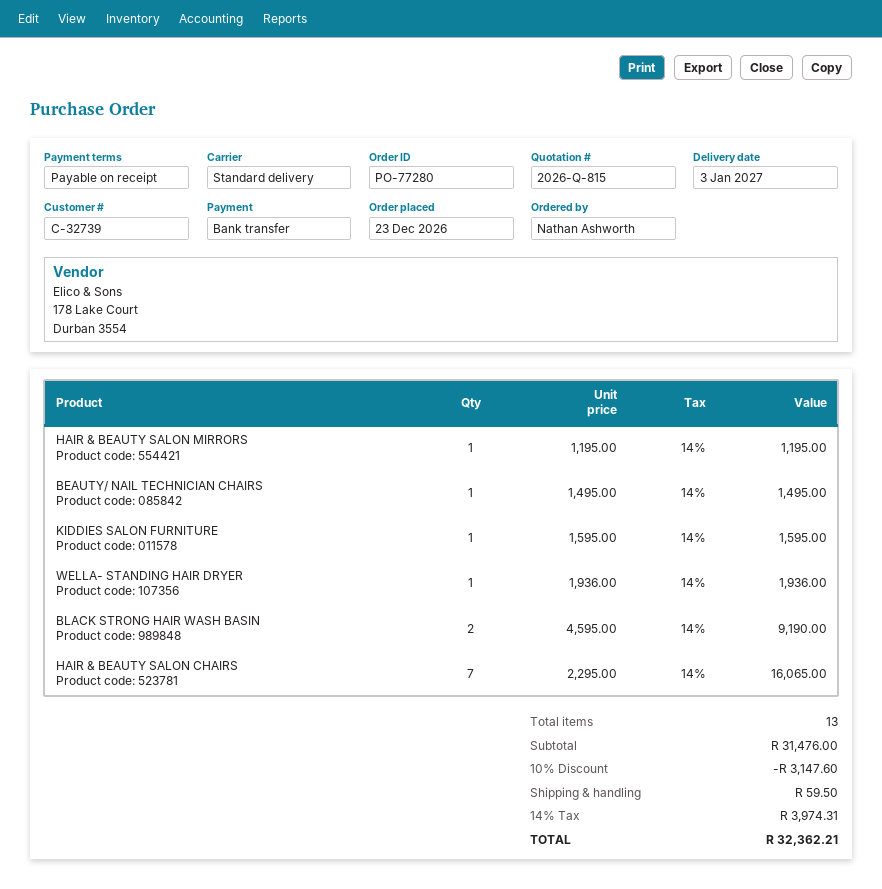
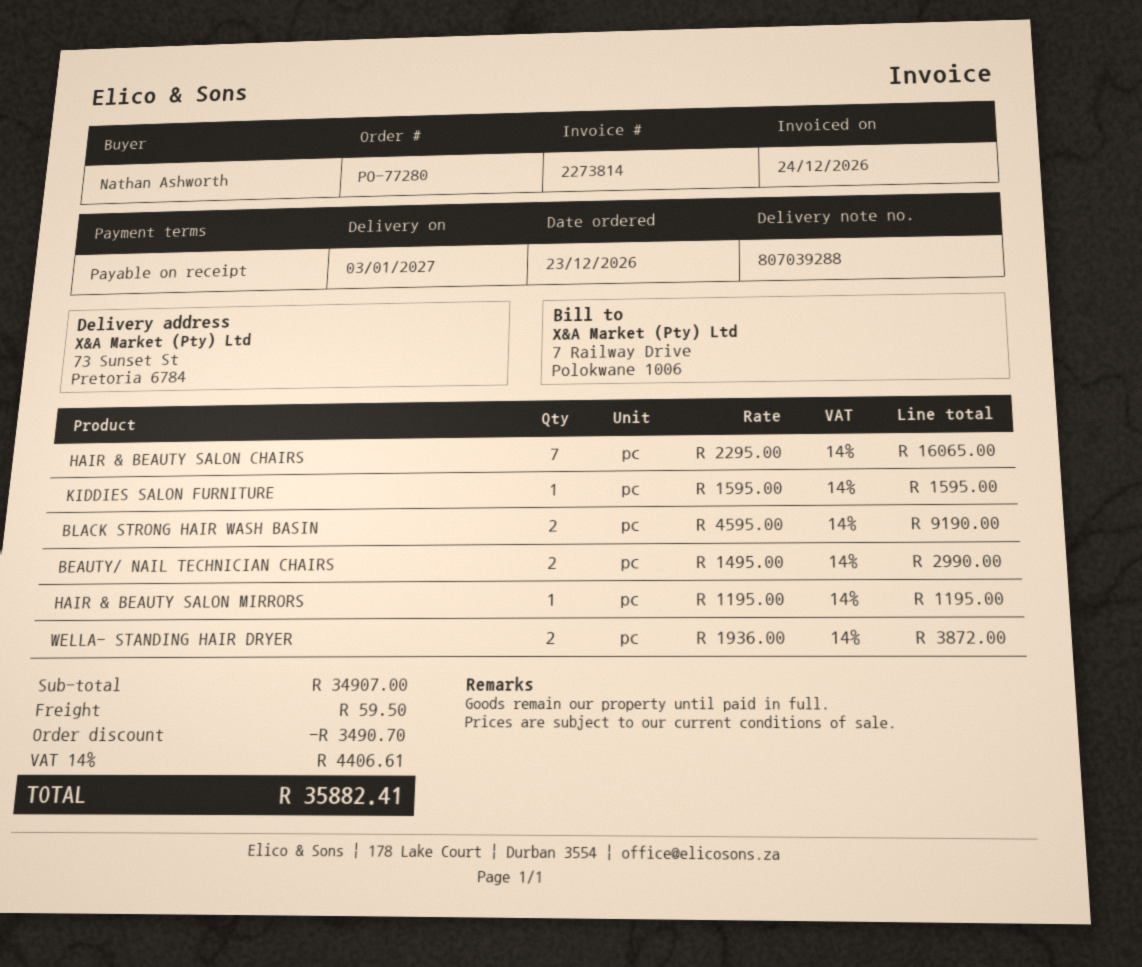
BEAUTY/ NAIL TECHNICIAN CHAIRS: 1 x 1495.00 = 1495.00 -> 2 x 1495.00 = 2990.00
WELLA- STANDING HAIR DRYER: 1 x 1936.00 = 1936.00 -> 2 x 1936.00 = 3872.00
subtotal: 31476.00 -> 34907.00
discount: 3147.60 -> 3490.70
tax: 14% = 3974.31 -> 14% = 4406.61
total: 32362.21 -> 35882.41

